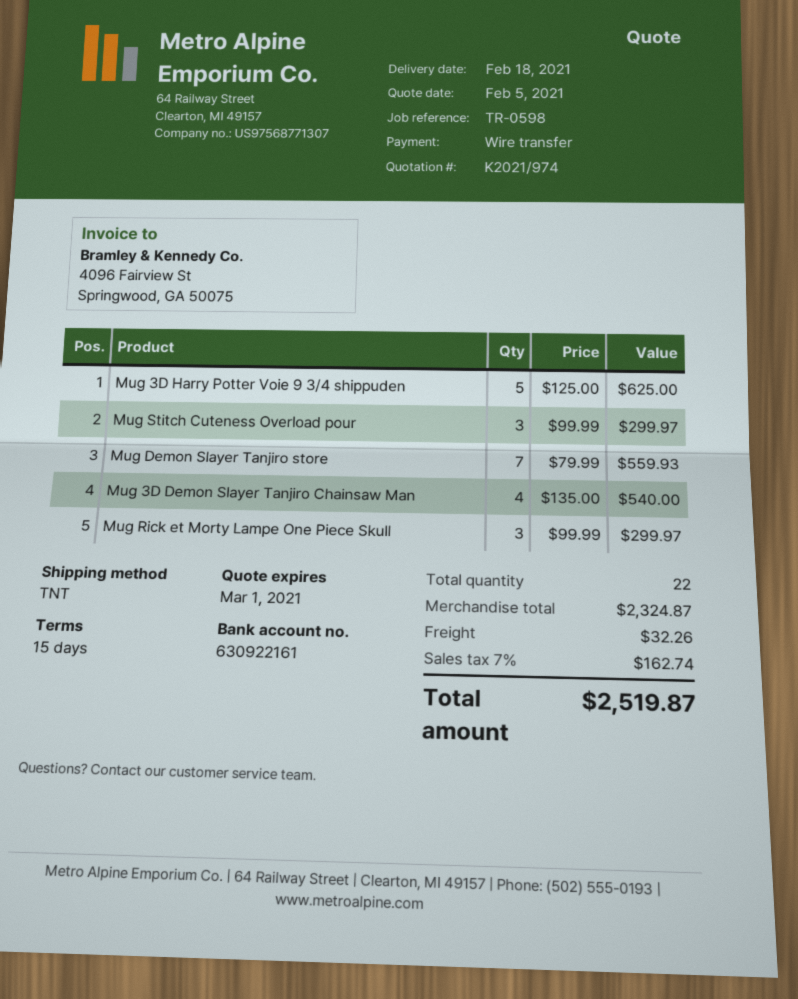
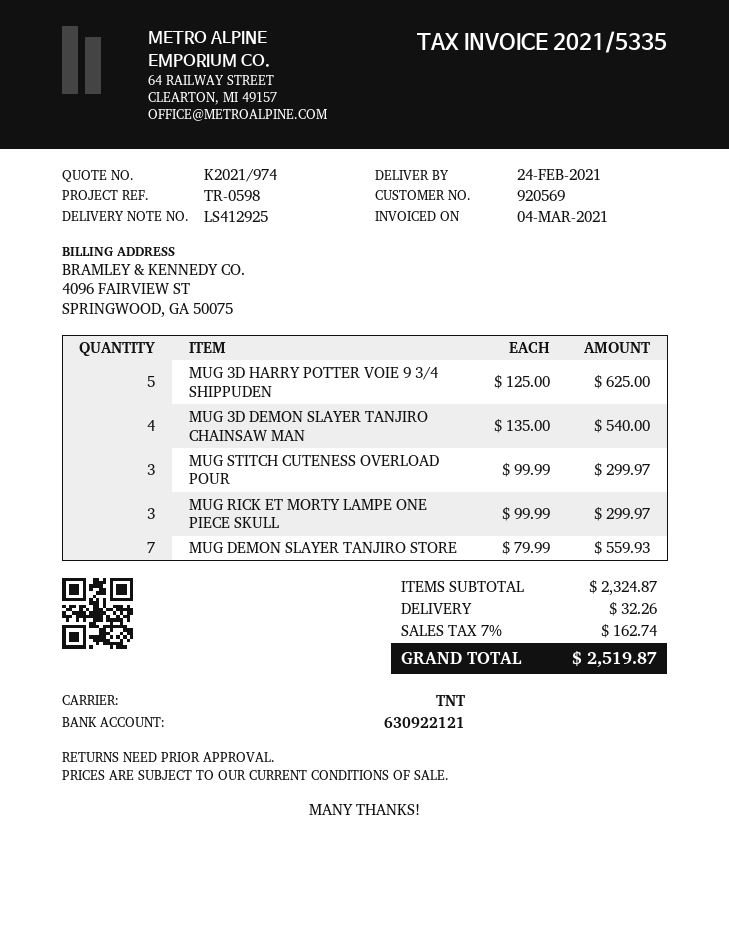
delivery date: 2021-02-18 -> 2021-02-24
bank account: 630922161 -> 630922121

